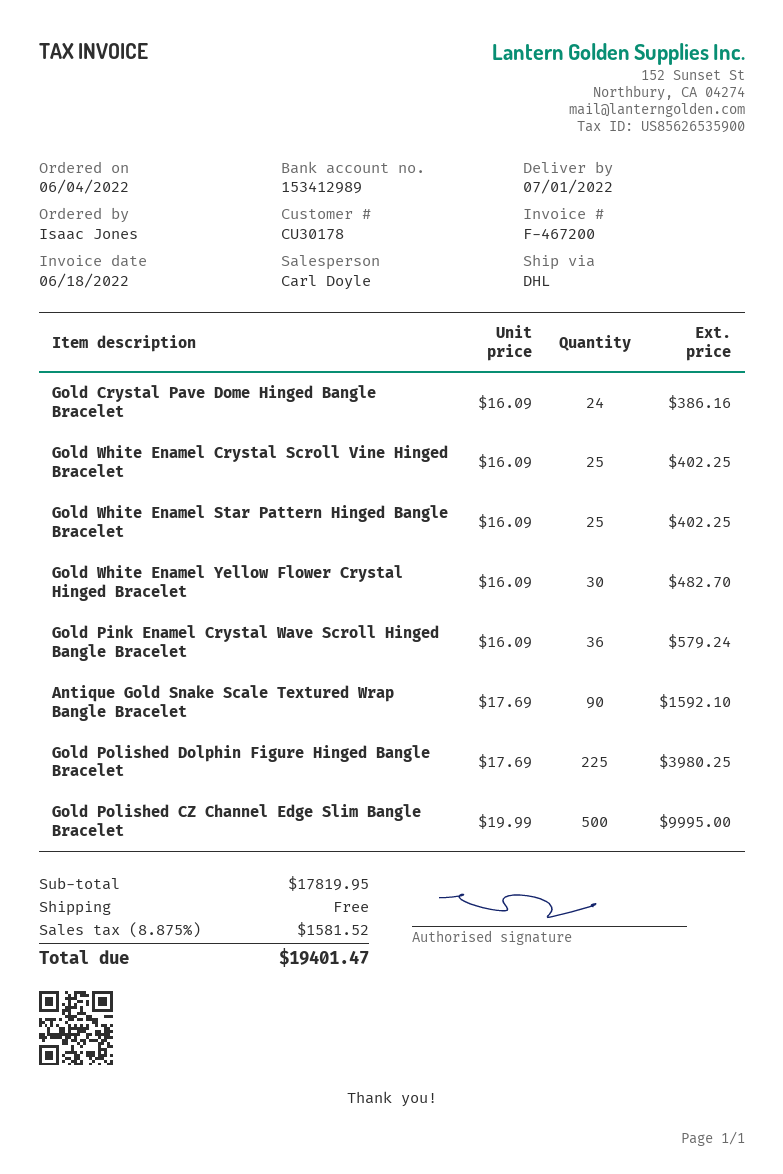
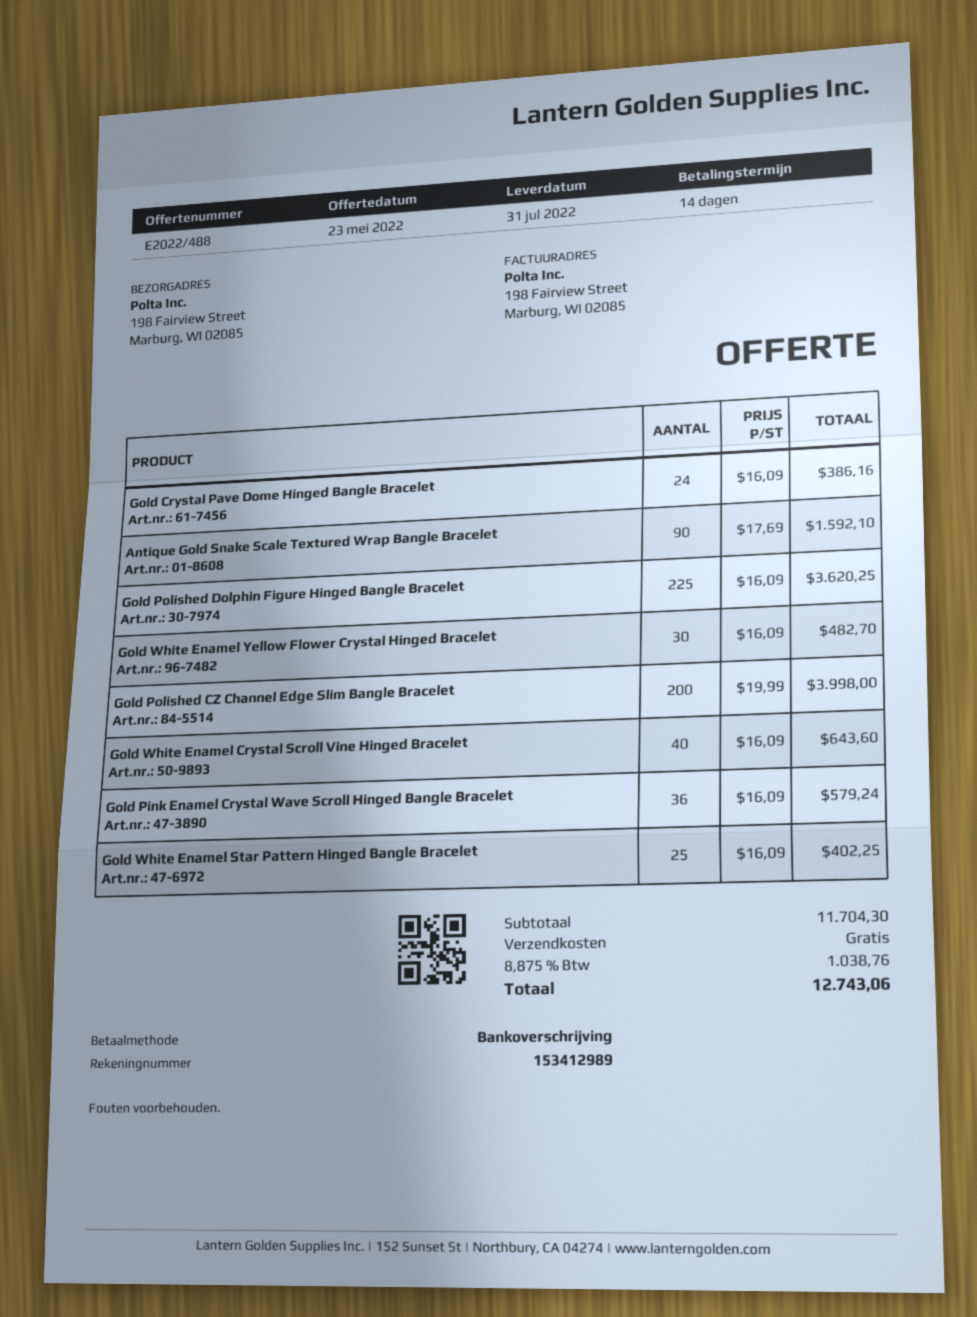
delivery date: 2022-07-01 -> 2022-07-31
Gold White Enamel Crystal Scroll Vine Hinged Bracelet: 25 x 16.09 = 402.25 -> 40 x 16.09 = 643.60
Gold Polished Dolphin Figure Hinged Bangle Bracelet: 225 x 17.69 = 3980.25 -> 225 x 16.09 = 3620.25
Gold Polished CZ Channel Edge Slim Bangle Bracelet: 500 x 19.99 = 9995.00 -> 200 x 19.99 = 3998.00
subtotal: 17819.95 -> 11704.30
tax: 8.875% = 1581.52 -> 8.875% = 1038.76
total: 19401.47 -> 12743.06

